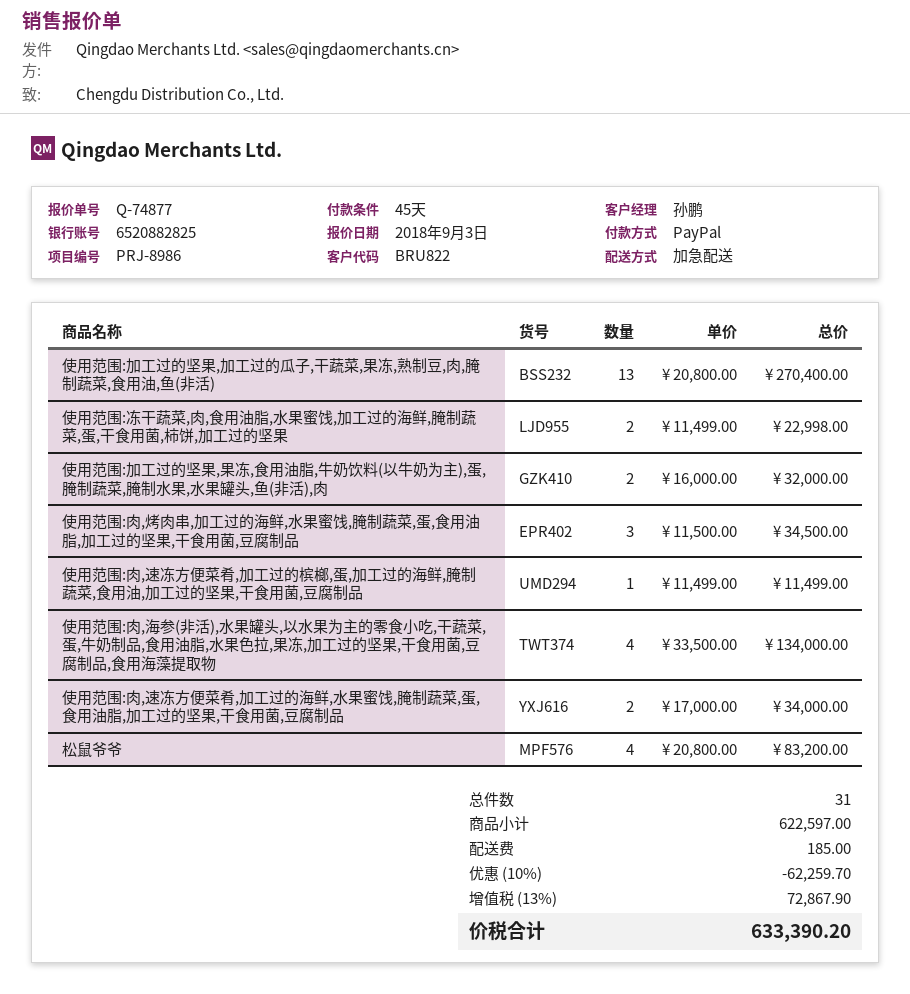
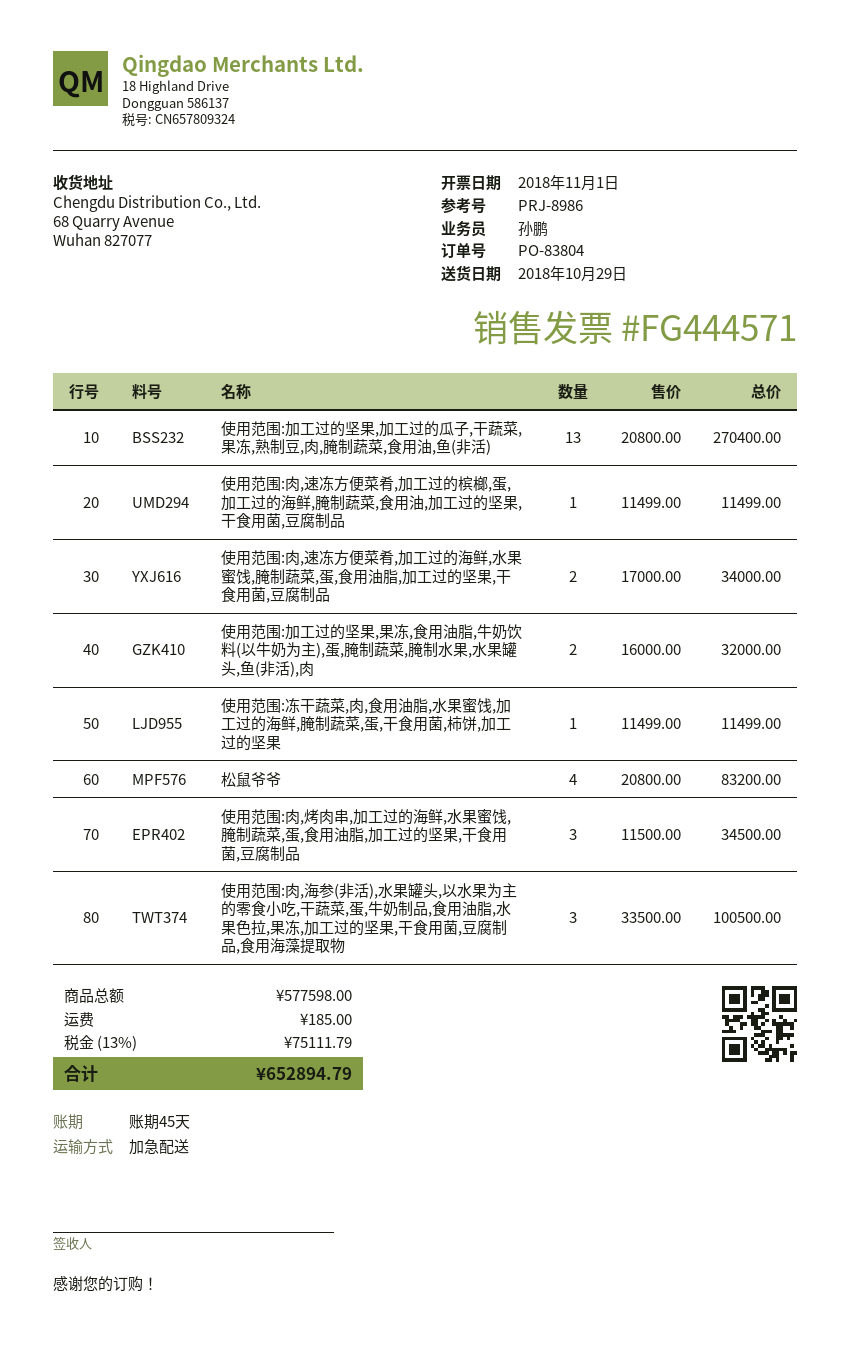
使用范围:冻干蔬菜,肉,食用油脂,水果蜜饯,加工过的海鲜,腌制蔬菜,蛋,干食用菌,柿饼,加工过的坚果: 2 x 11499.00 = 22998.00 -> 1 x 11499.00 = 11499.00
使用范围:肉,海参(非活),水果罐头,以水果为主的零食小吃,干蔬菜,蛋,牛奶制品,食用油脂,水果色拉,果冻,加工过的坚果,干食用菌,豆腐制品,食用海藻提取物: 4 x 33500.00 = 134000.00 -> 3 x 33500.00 = 100500.00
subtotal: 622597.00 -> 577598.00
discount: 10% = 62259.70 -> none
tax: 13% = 72867.90 -> 13% = 75111.79
total: 633390.20 -> 652894.79

